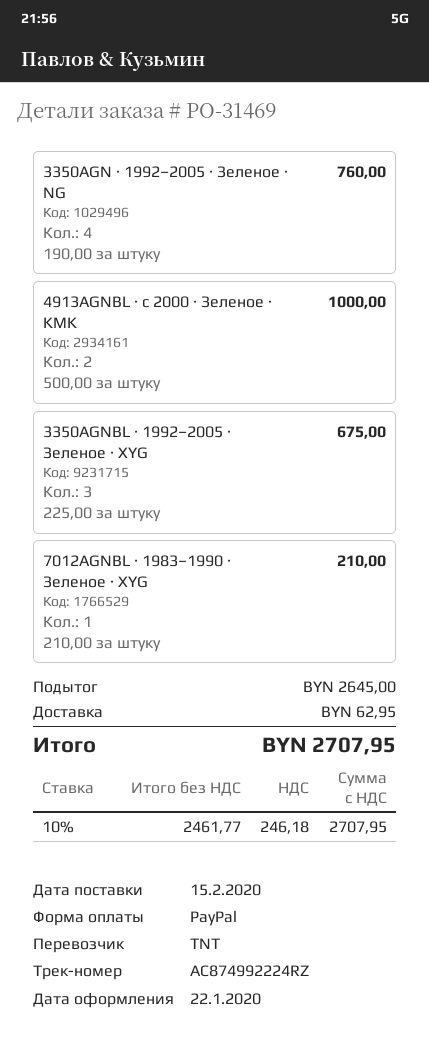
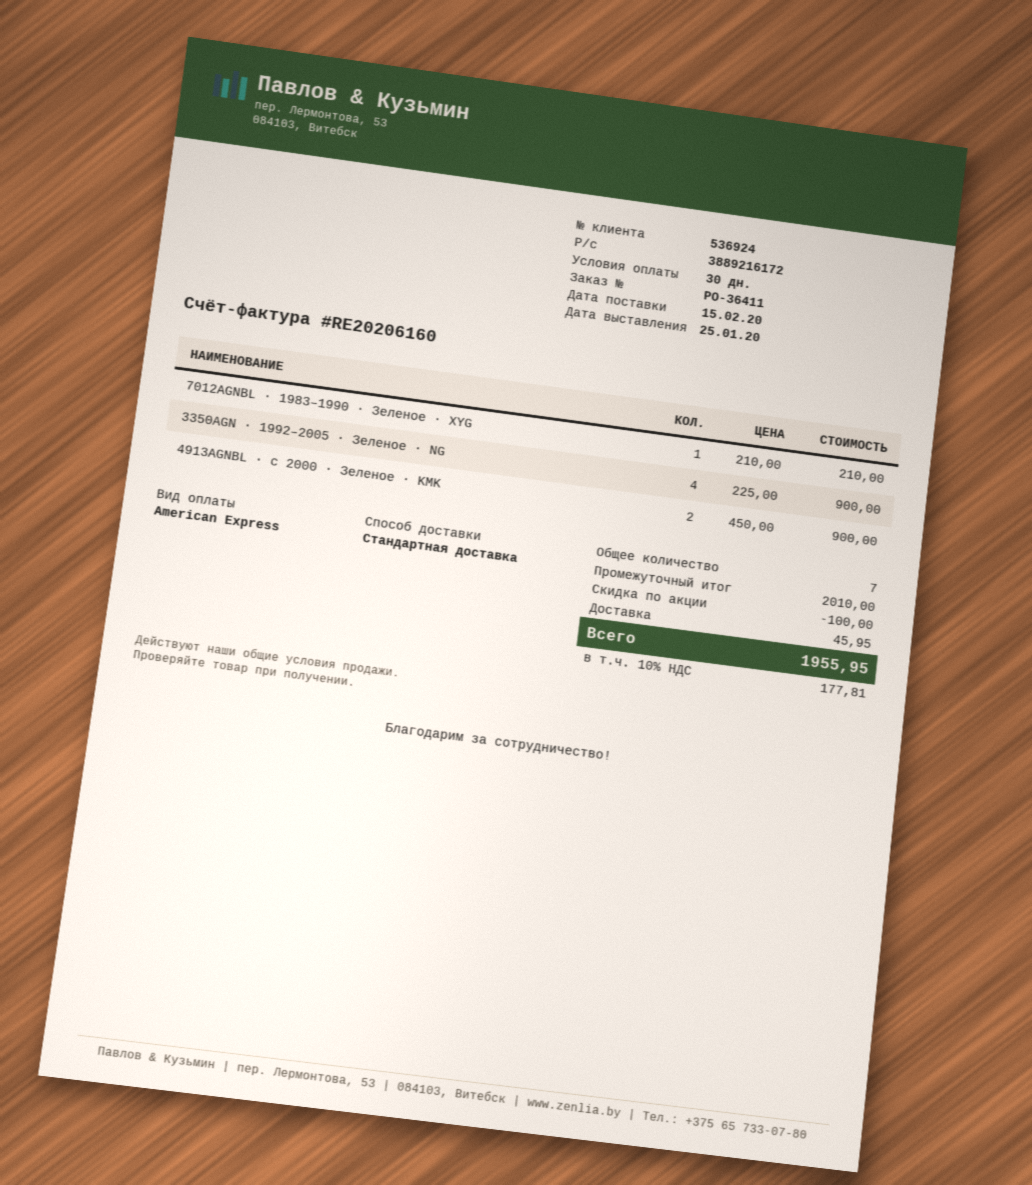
order number: PO-31469 -> PO-36411
payment method: PayPal -> American Express
shipping method: TNT -> standard
3350AGN · 1992–2005 · Зеленое · NG: 4 x 190.00 = 760.00 -> 4 x 225.00 = 900.00
4913AGNBL · с 2000 · Зеленое · KMK: 2 x 500.00 = 1000.00 -> 2 x 450.00 = 900.00
3350AGNBL · 1992–2005 · Зеленое · XYG: 3 x 225.00 = 675.00 -> none
subtotal: 2645.00 -> 2010.00
discount: none -> 100.00
shipping: 62.95 -> 45.95
tax: 10% = 246.18 -> 10% = 177.81
total: 2707.95 -> 1955.95

